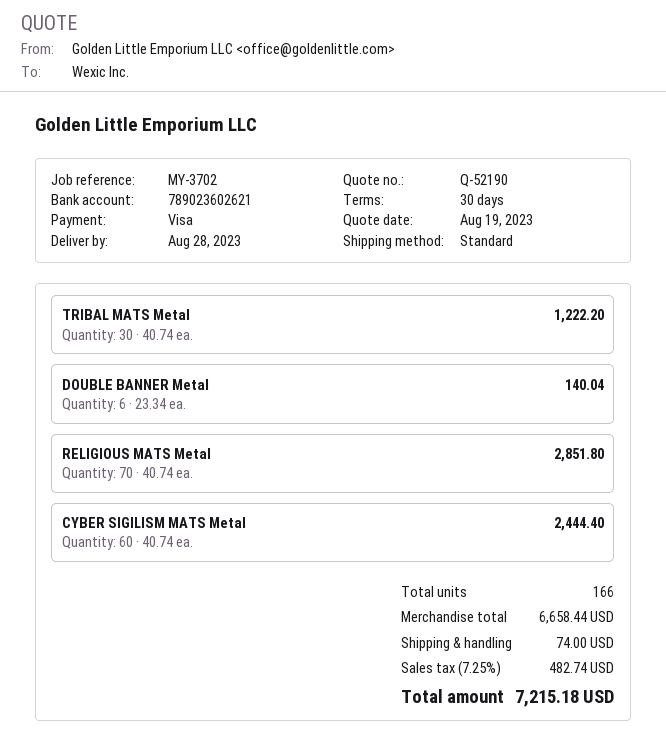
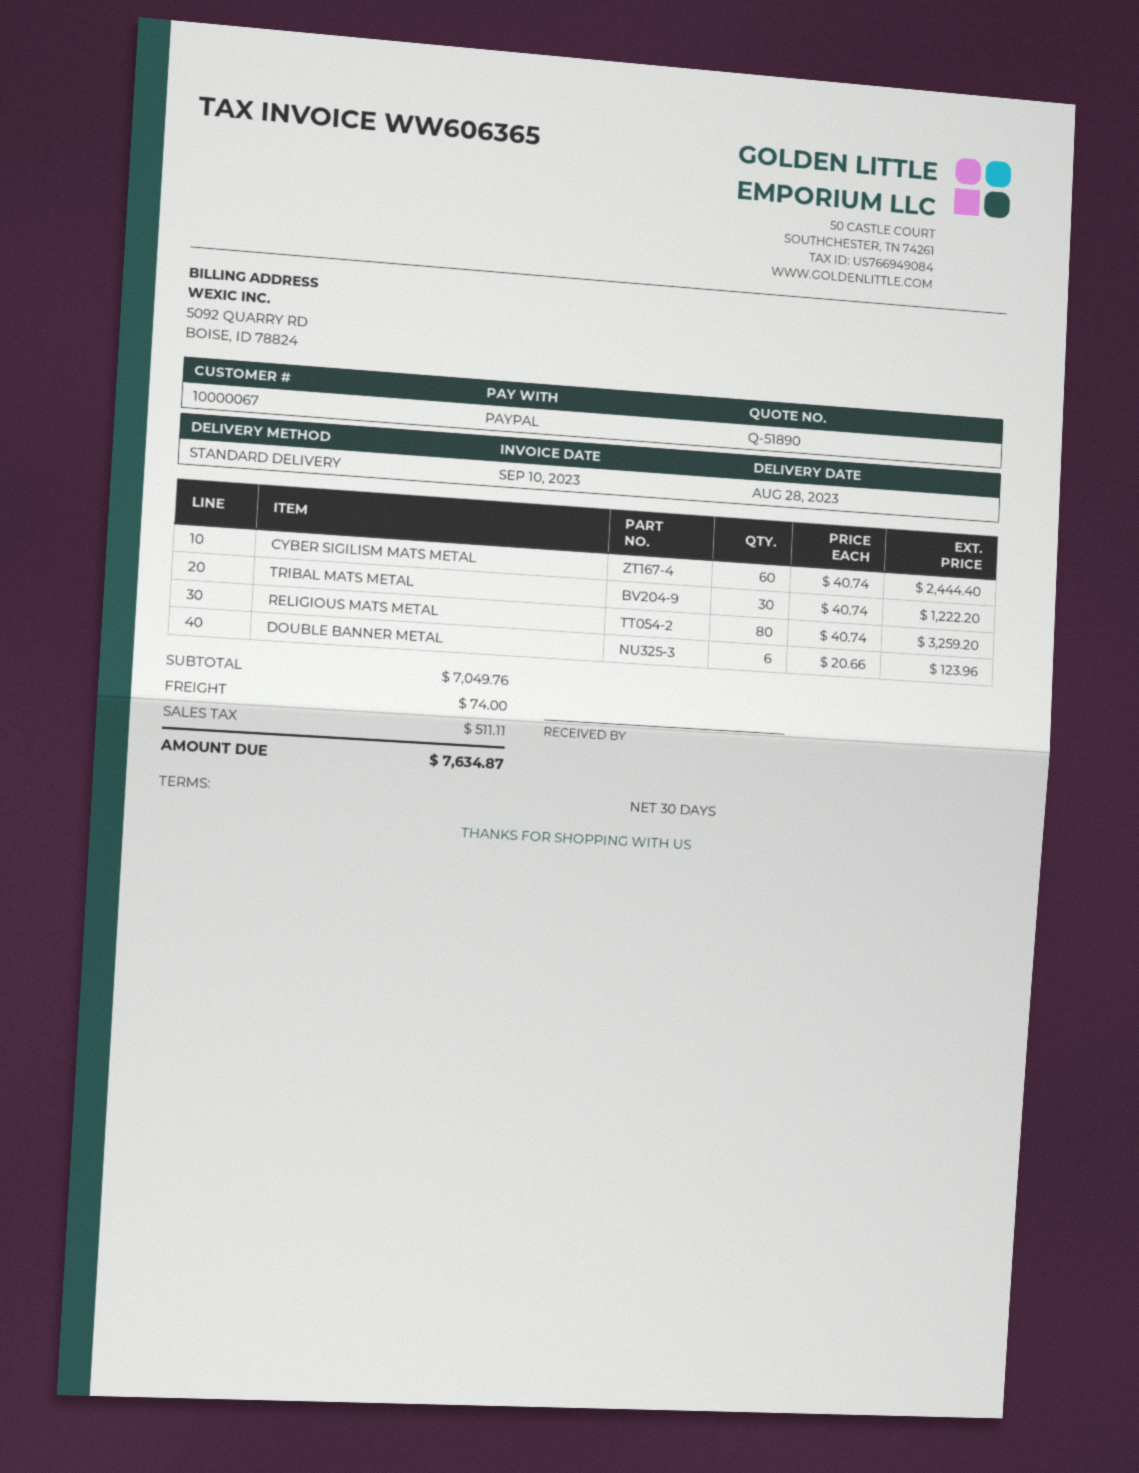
quote number: Q-52190 -> Q-51890
payment method: Visa -> PayPal
DOUBLE BANNER Metal: 6 x 23.34 = 140.04 -> 6 x 20.66 = 123.96
RELIGIOUS MATS Metal: 70 x 40.74 = 2851.80 -> 80 x 40.74 = 3259.20
subtotal: 6658.44 -> 7049.76
tax: 482.74 -> 511.11
total: 7215.18 -> 7634.87

